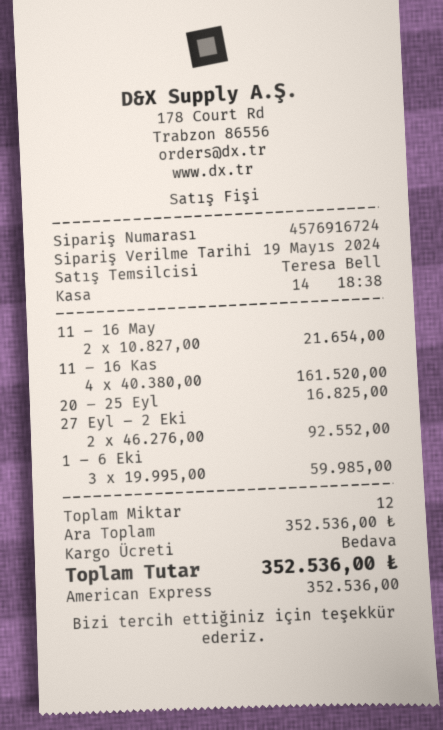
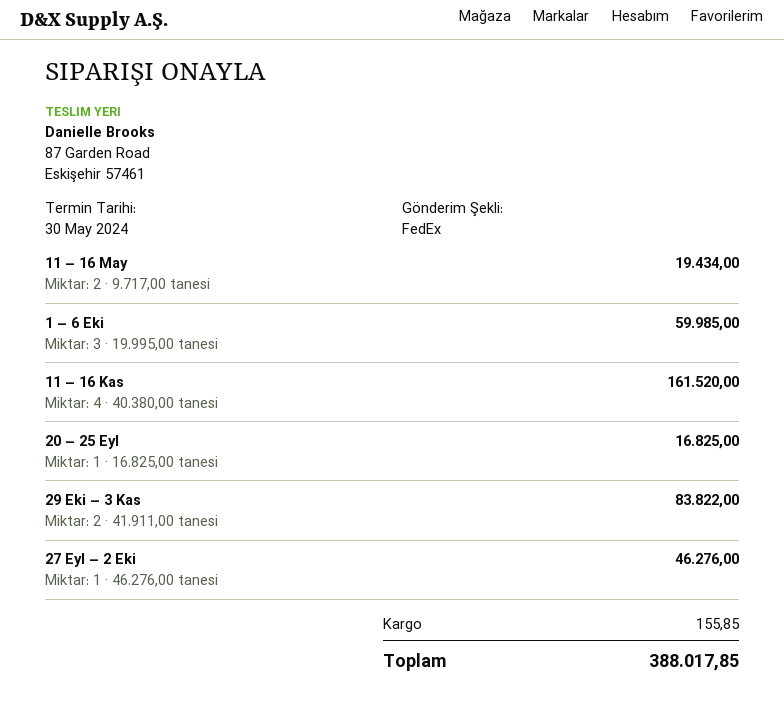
11 – 16 May: 2 x 10827.00 = 21654.00 -> 2 x 9717.00 = 19434.00
27 Eyl – 2 Eki: 2 x 46276.00 = 92552.00 -> 1 x 46276.00 = 46276.00
29 Eki – 3 Kas: none -> 2 x 41911.00 = 83822.00
shipping: 0.00 -> 155.85
total: 352536.00 -> 388017.85

